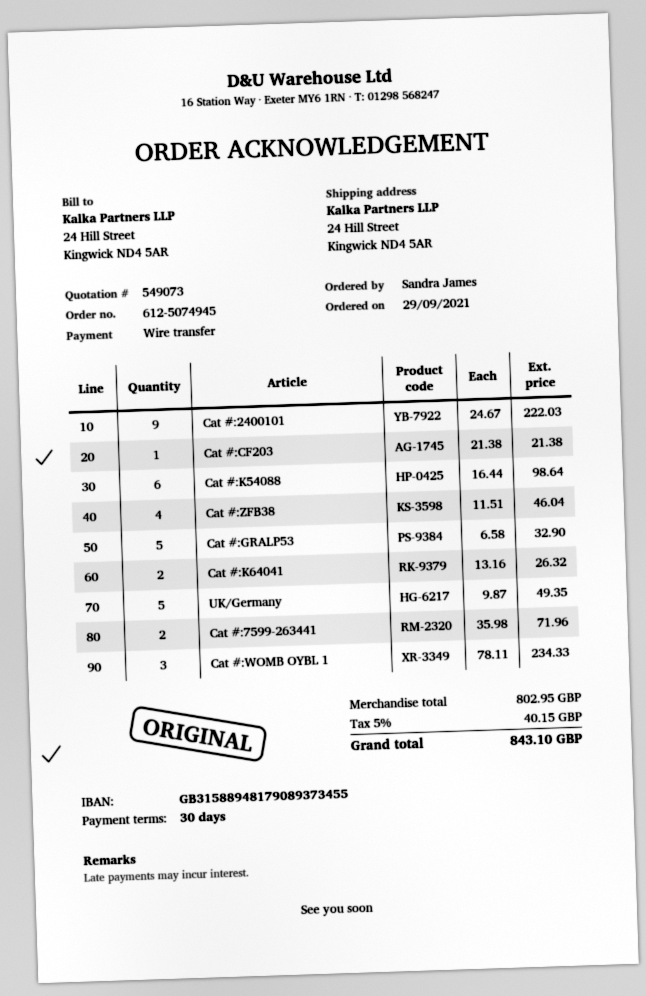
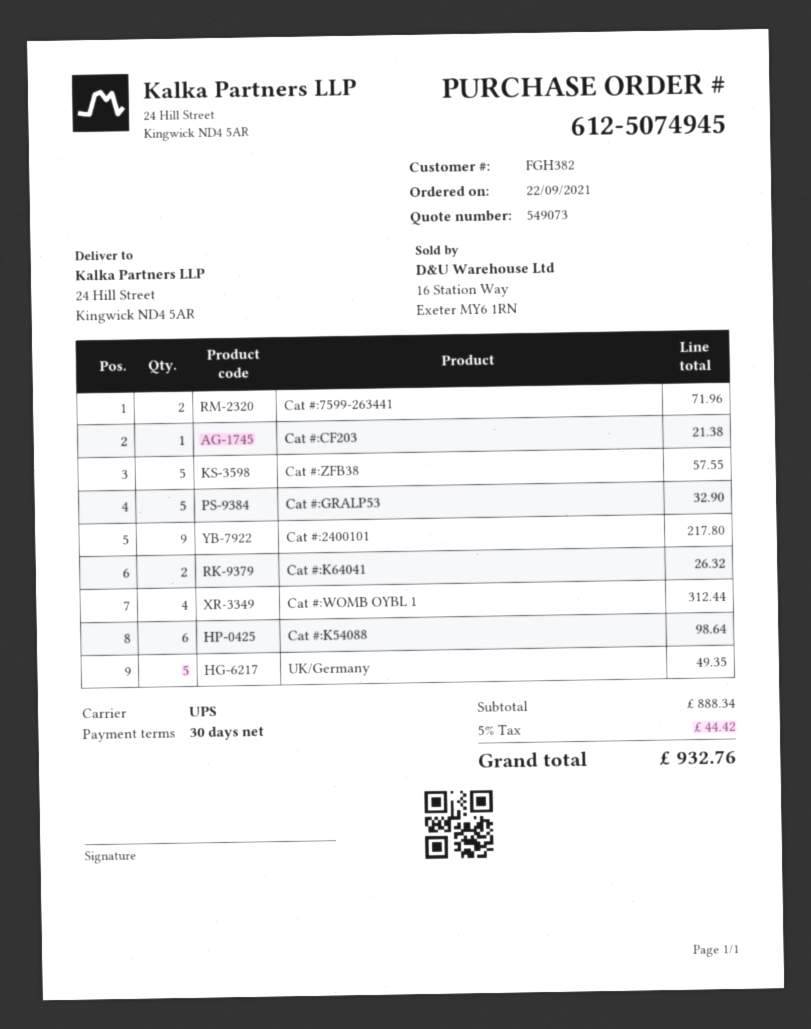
order date: 2021-09-29 -> 2021-09-22
Cat #:2400101: 9 for 222.03 -> 9 for 217.80
Cat #:ZFB38: 4 for 46.04 -> 5 for 57.55
Cat #:WOMB OYBL 1: 3 for 234.33 -> 4 for 312.44
subtotal: 802.95 -> 888.34
tax: 5% = 40.15 -> 5% = 44.42
total: 843.10 -> 932.76

